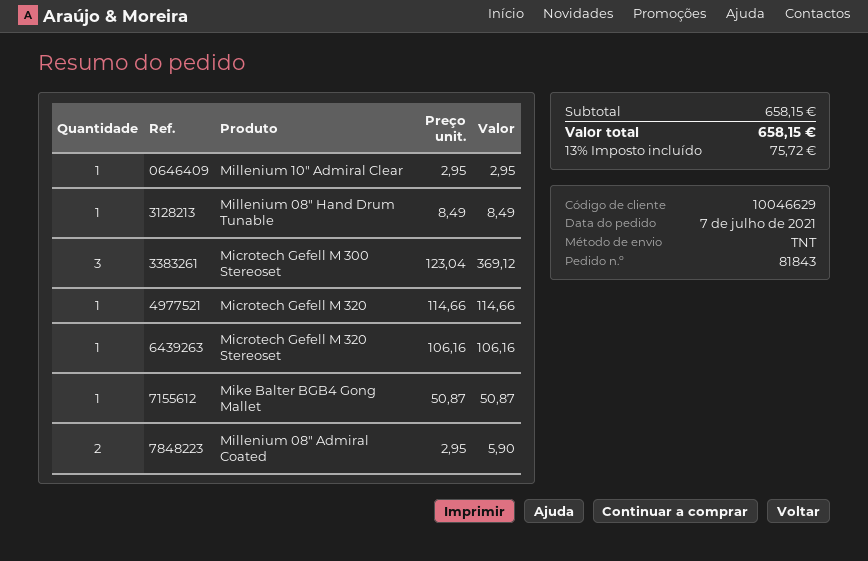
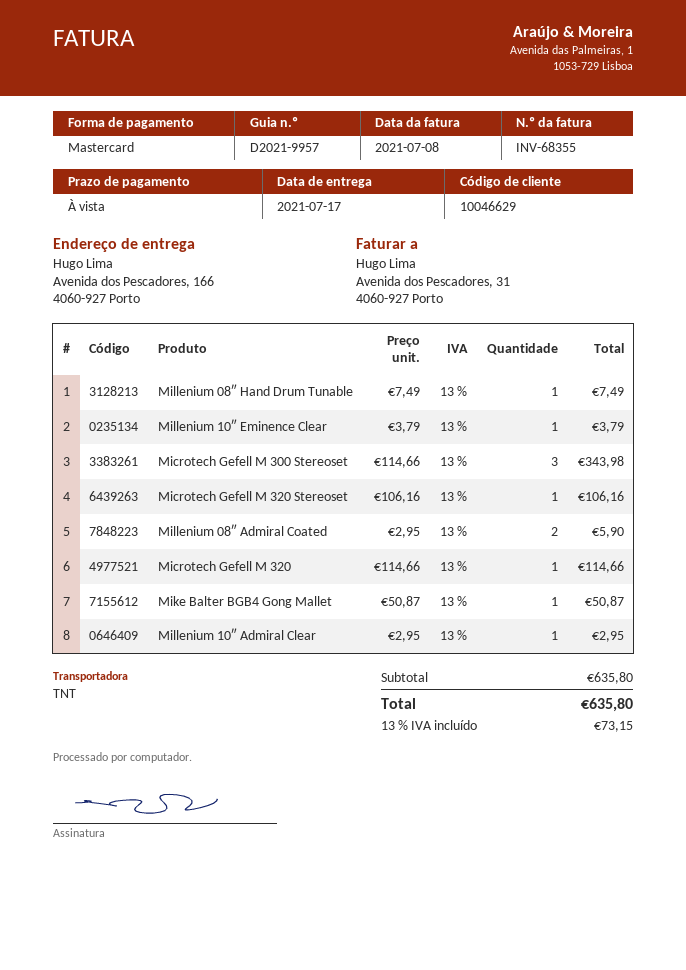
Millenium 08″ Hand Drum Tunable: 1 x 8.49 = 8.49 -> 1 x 7.49 = 7.49
Microtech Gefell M 300 Stereoset: 3 x 123.04 = 369.12 -> 3 x 114.66 = 343.98
Millenium 10″ Eminence Clear: none -> 1 x 3.79 = 3.79
subtotal: 658.15 -> 635.80
tax: 13% = 75.72 -> 13% = 73.15
total: 658.15 -> 635.80

